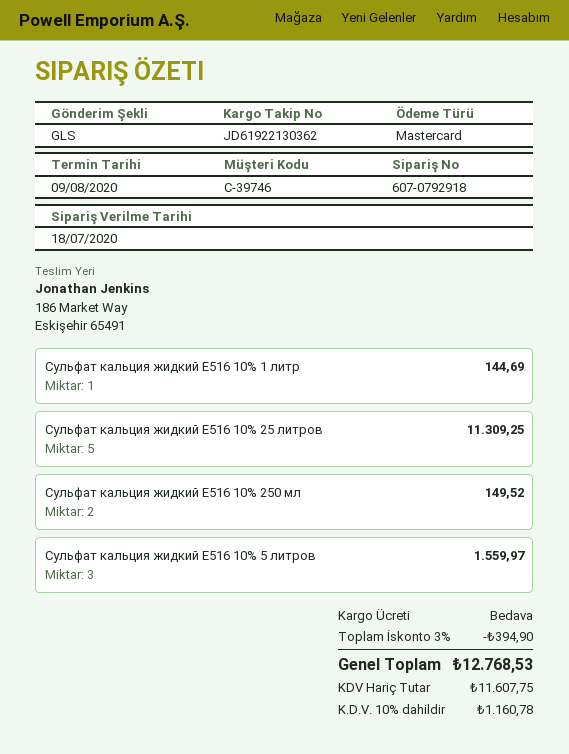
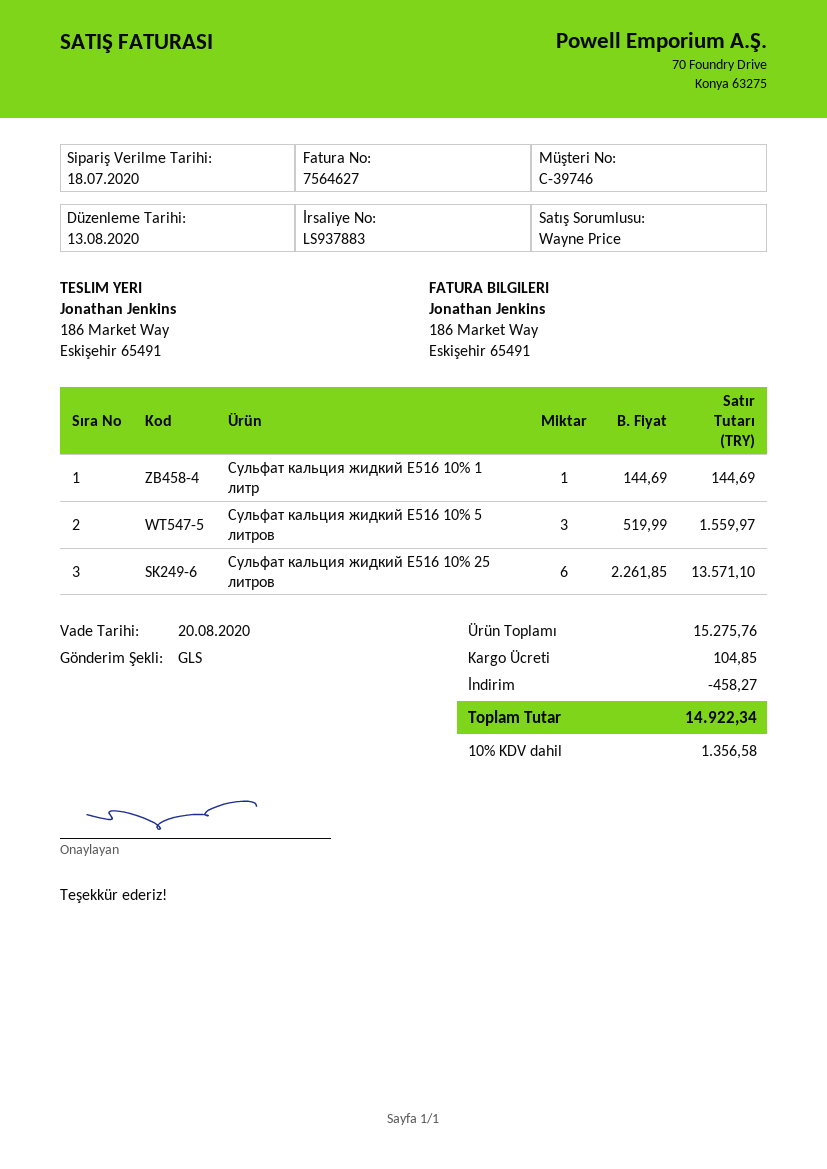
Сульфат кальция жидкий E516 10% 25 литров: 5 for 11309.25 -> 6 for 13571.10
Сульфат кальция жидкий E516 10% 250 мл: 2 for 149.52 -> none
discount: 394.90 -> 458.27
shipping: 0.00 -> 104.85
tax: 10% = 1160.78 -> 10% = 1356.58
total: 12768.53 -> 14922.34

